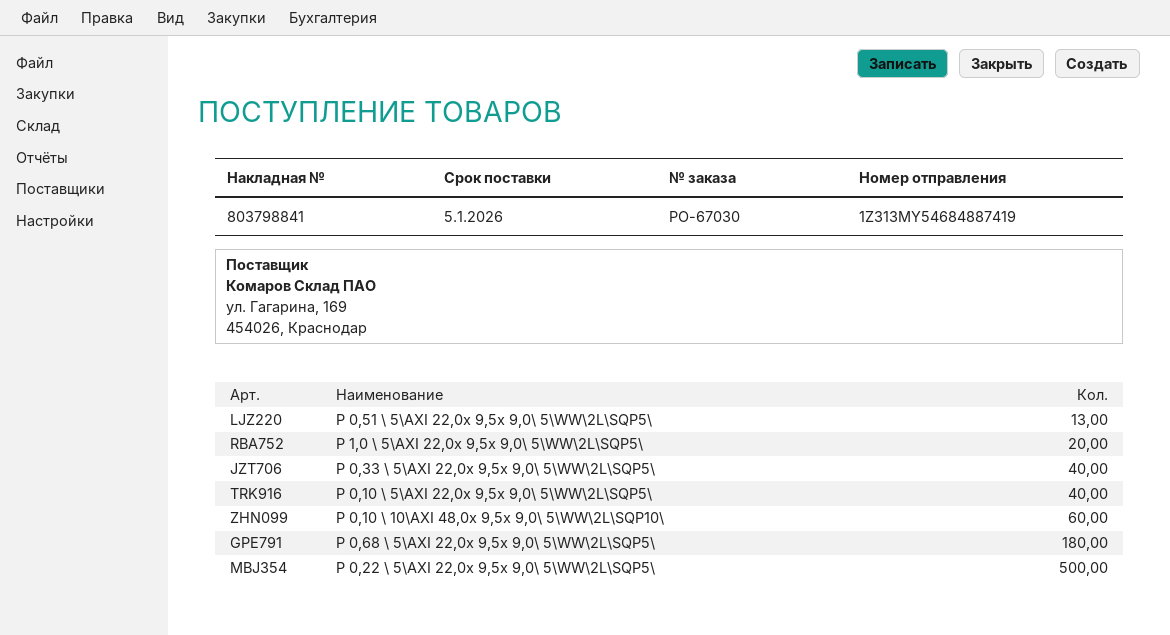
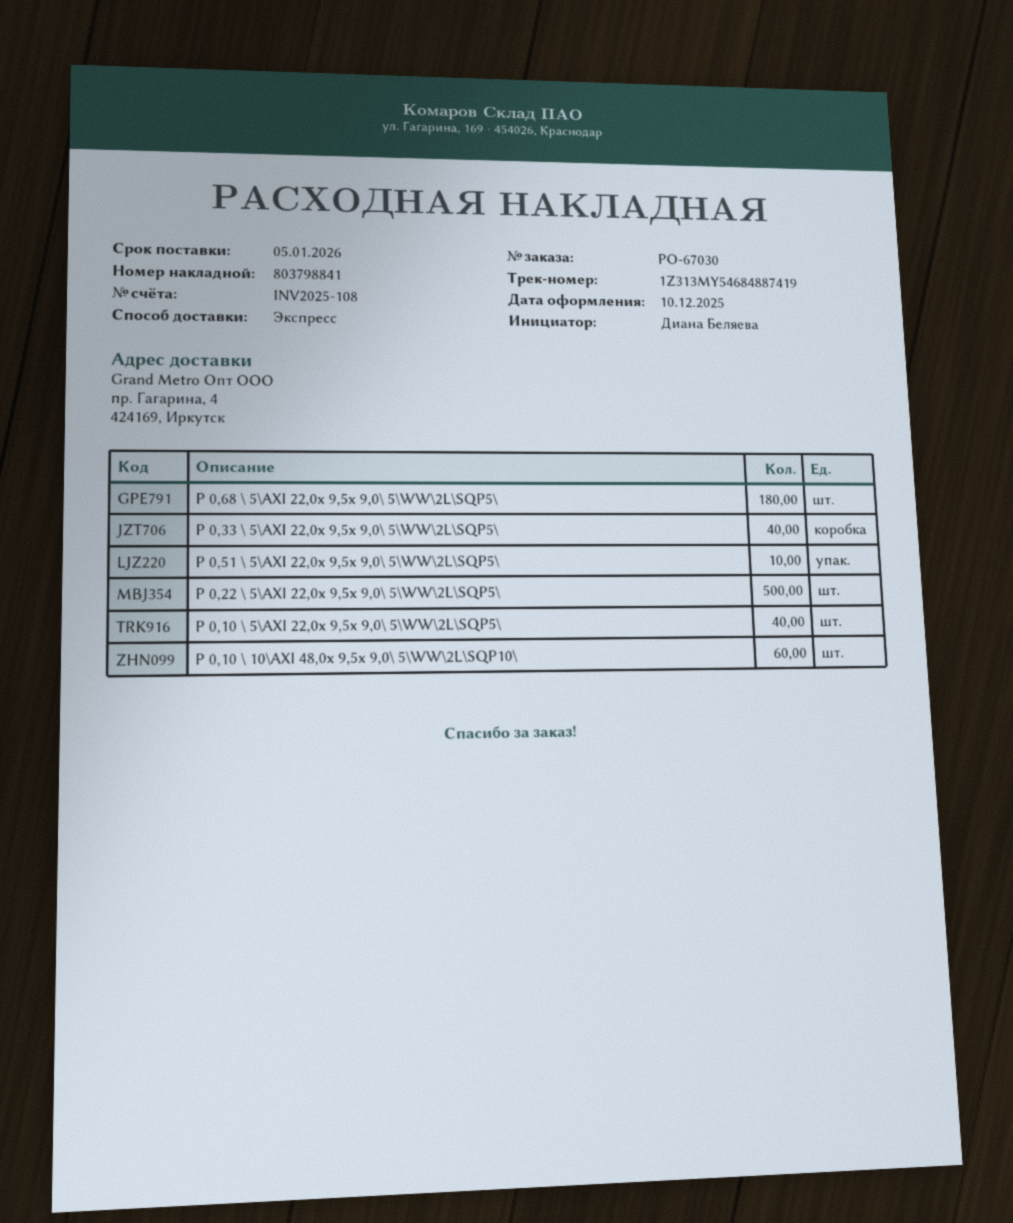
Р 0,51 \ 5\AXI 22,0x 9,5x 9,0\ 5\WW\2L\SQP5\: 13 -> 10
Р 1,0 \ 5\AXI 22,0x 9,5x 9,0\ 5\WW\2L\SQP5\: 20 -> none

